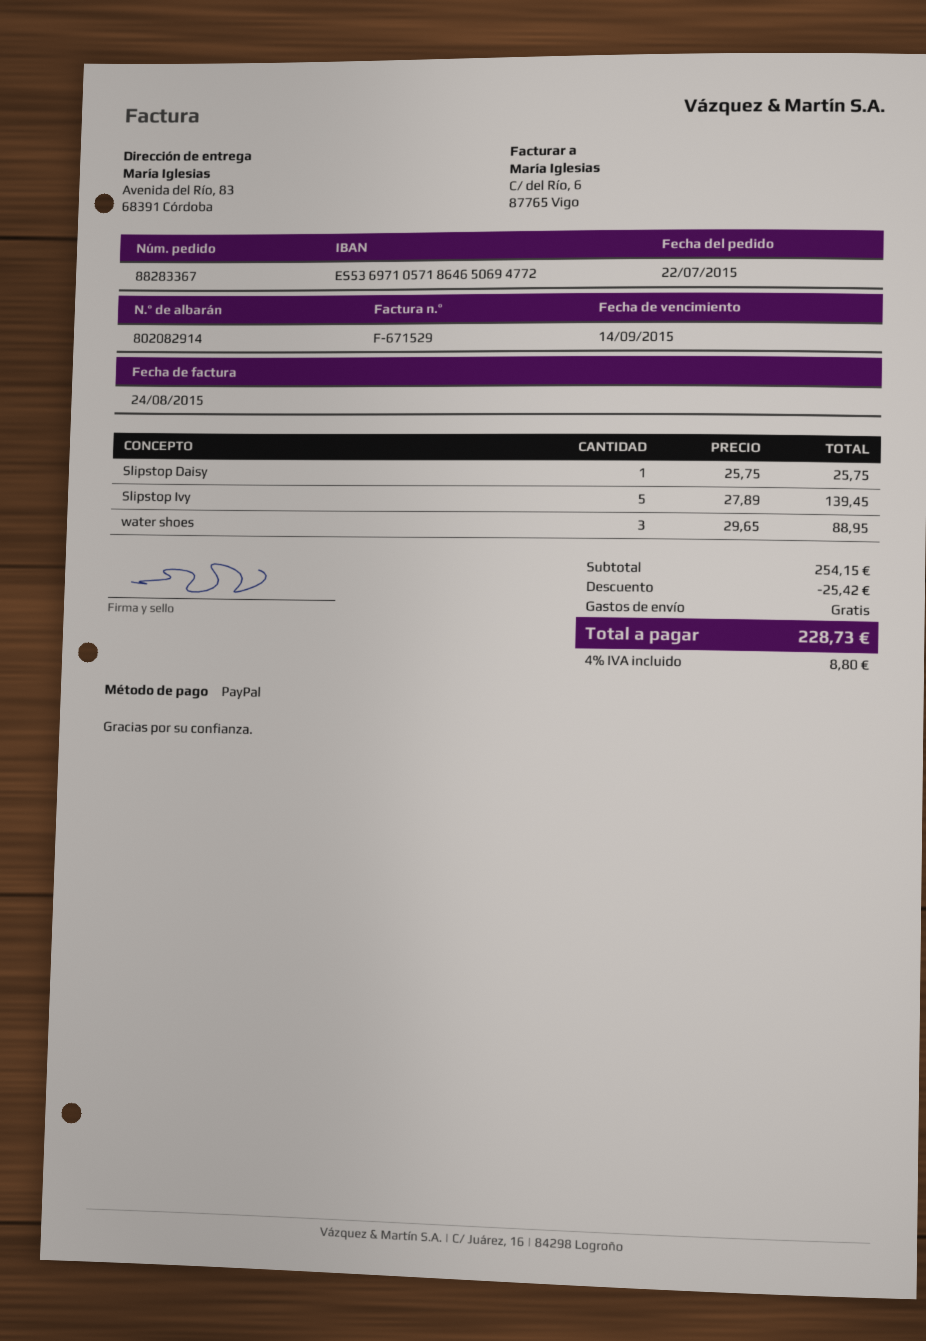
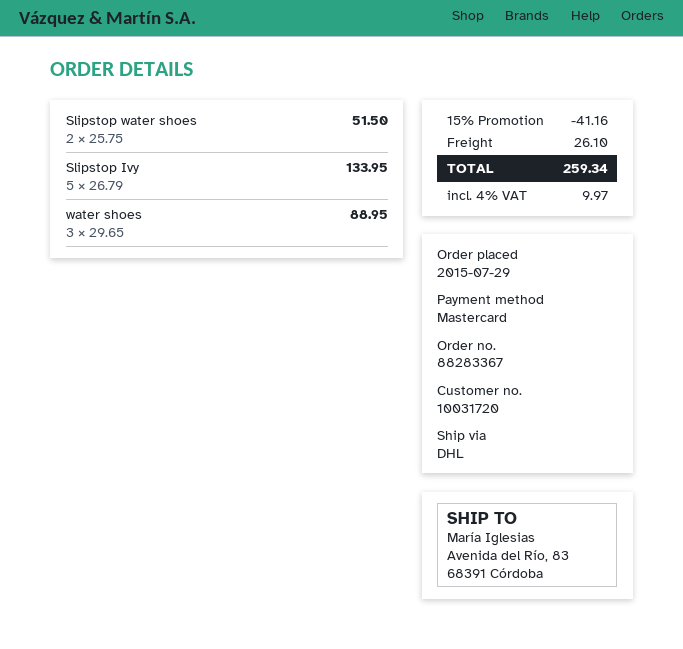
order date: 2015-07-22 -> 2015-07-29
payment method: PayPal -> Mastercard
Slipstop Daisy: 1 x 25.75 = 25.75 -> none
Slipstop Ivy: 5 x 27.89 = 139.45 -> 5 x 26.79 = 133.95
Slipstop water shoes: none -> 2 x 25.75 = 51.50
discount: 25.42 -> 41.16
shipping: 0.00 -> 26.10
tax: 4% = 8.80 -> 4% = 9.97
total: 228.73 -> 259.34

